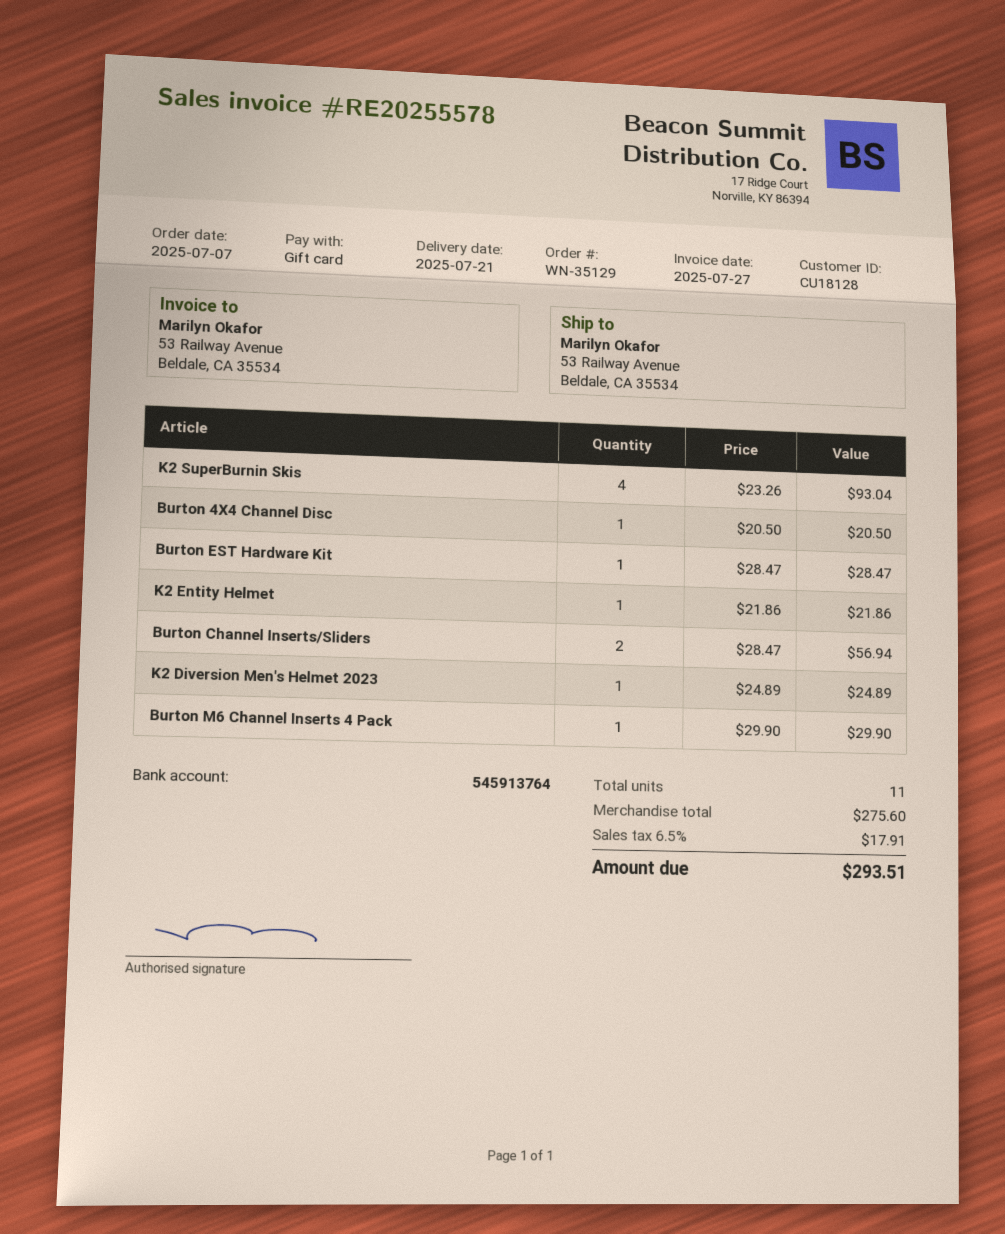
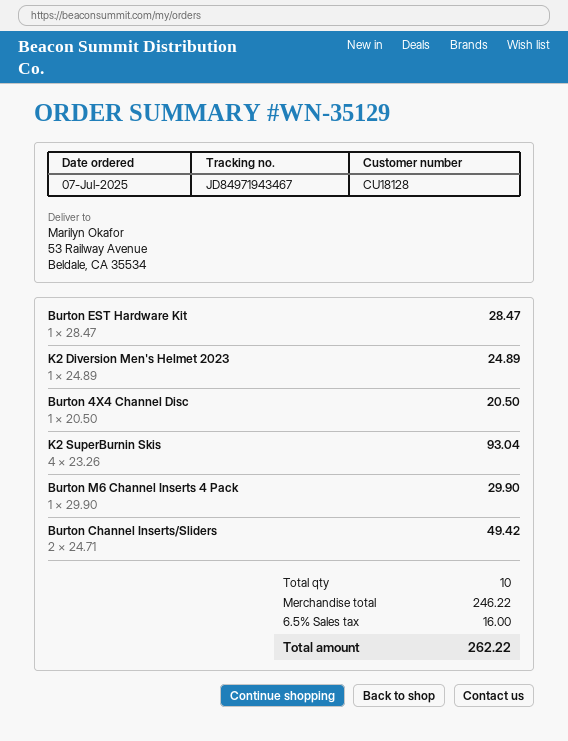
K2 Entity Helmet: 1 x 21.86 = 21.86 -> none
Burton Channel Inserts/Sliders: 2 x 28.47 = 56.94 -> 2 x 24.71 = 49.42
total quantity: 11 -> 10
subtotal: 275.60 -> 246.22
tax: 6.5% = 17.91 -> 6.5% = 16.00
total: 293.51 -> 262.22

